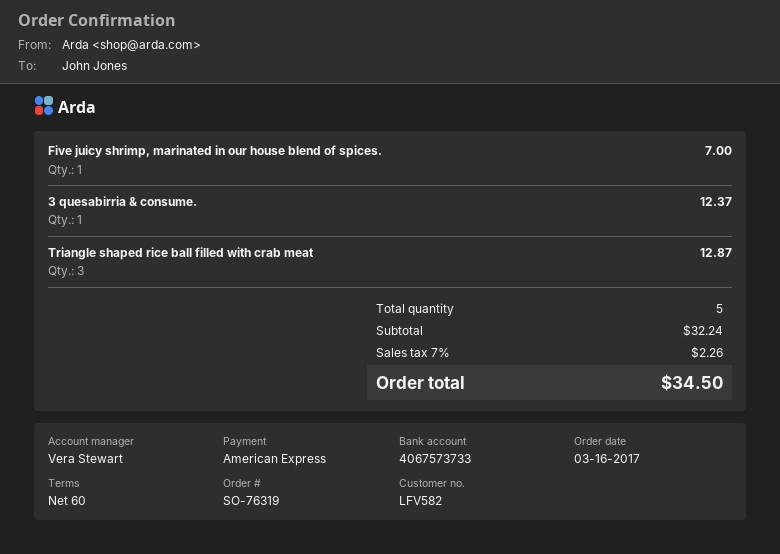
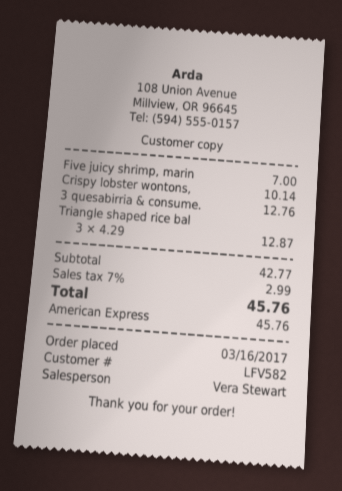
3 quesabirria & consume.: 1 for 12.37 -> 1 for 12.76
Crispy lobster wontons,: none -> 1 for 10.14
subtotal: 32.24 -> 42.77
tax: 7% = 2.26 -> 7% = 2.99
total: 34.50 -> 45.76

